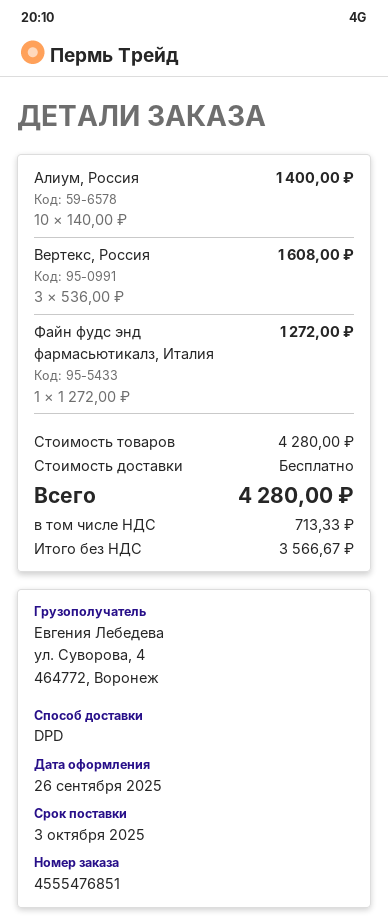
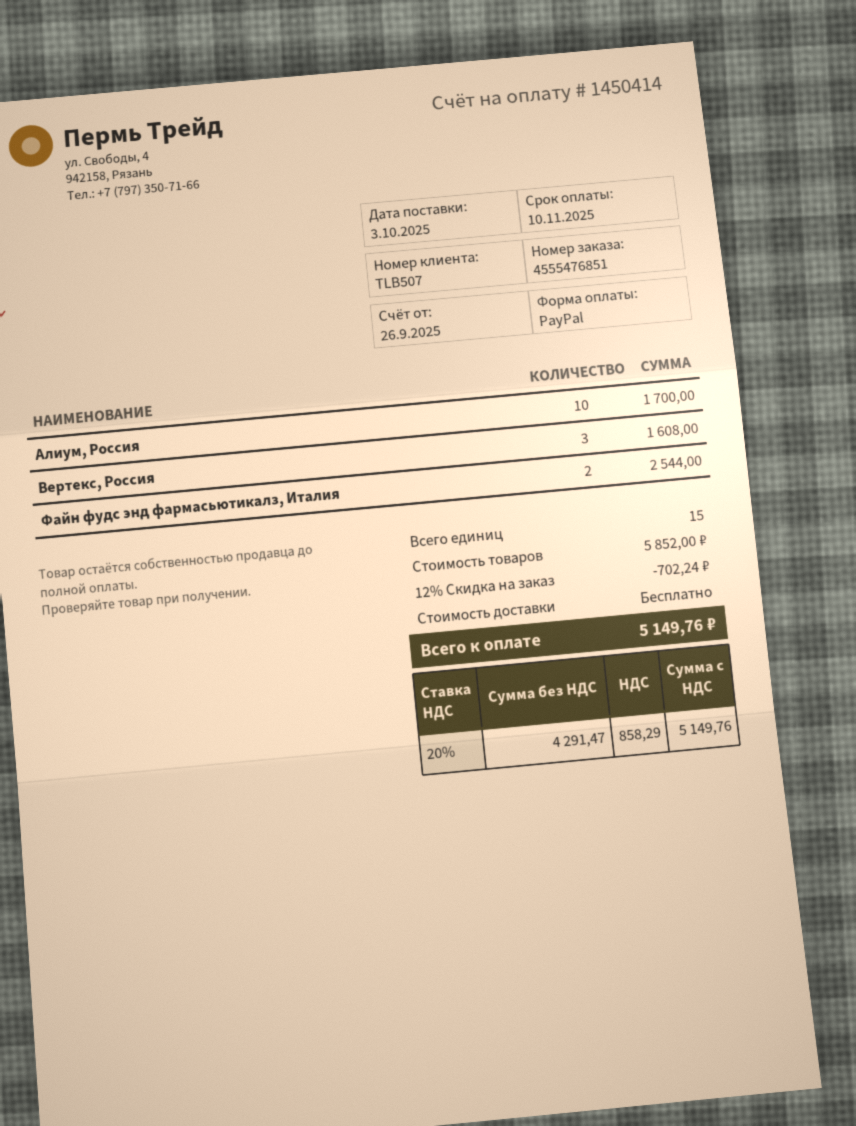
Алиум, Россия: 10 for 1400.00 -> 10 for 1700.00
Файн фудс энд фармасьютикалз, Италия: 1 for 1272.00 -> 2 for 2544.00
subtotal: 4280.00 -> 5852.00
discount: none -> 12% = 702.24
net: 3566.67 -> 4291.47
tax: 713.33 -> 858.29
total: 4280.00 -> 5149.76

